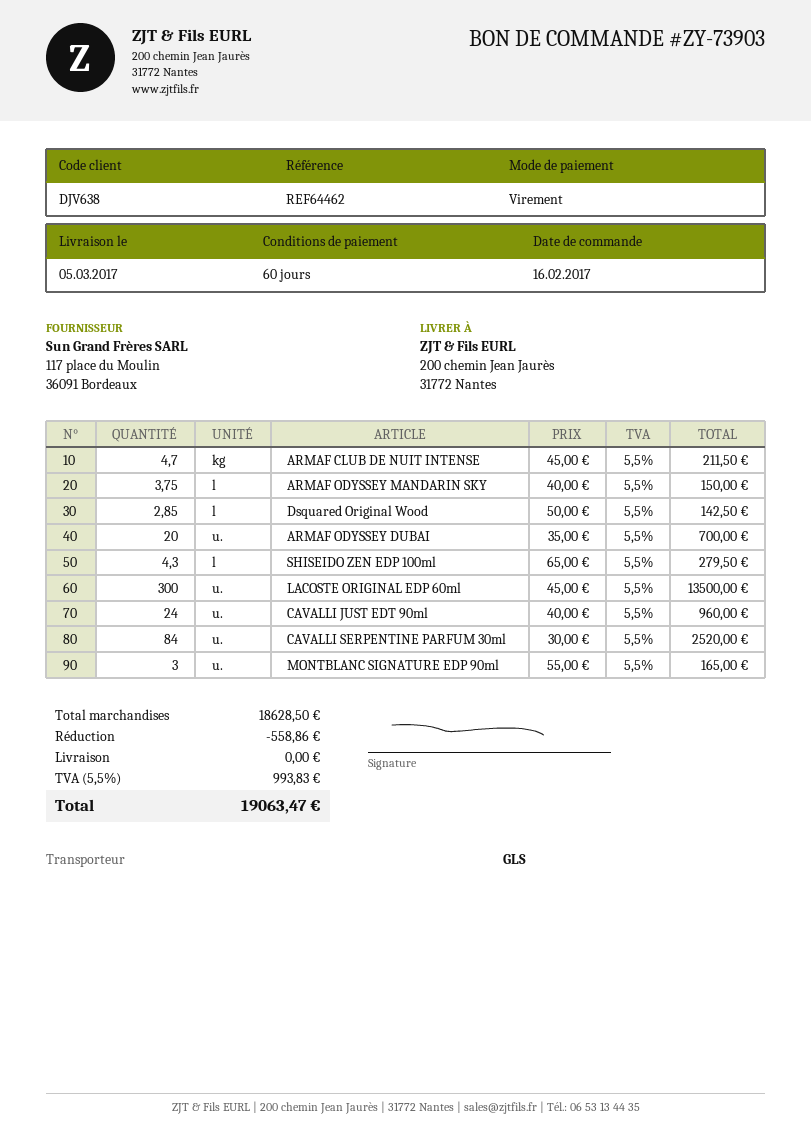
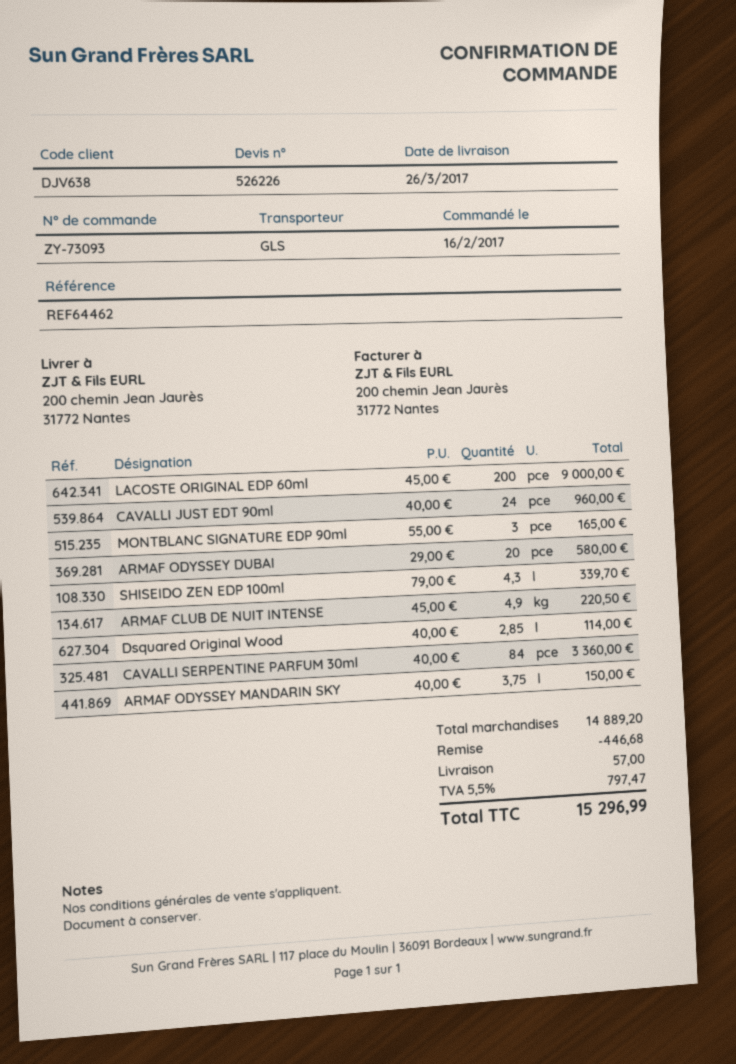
order number: ZY-73903 -> ZY-73093
delivery date: 2017-03-05 -> 2017-03-26
ARMAF CLUB DE NUIT INTENSE: 4.7 x 45.00 = 211.50 -> 4.9 x 45.00 = 220.50
Dsquared Original Wood: 2.85 x 50.00 = 142.50 -> 2.85 x 40.00 = 114.00
ARMAF ODYSSEY DUBAI: 20 x 35.00 = 700.00 -> 20 x 29.00 = 580.00
SHISEIDO ZEN EDP 100ml: 4.3 x 65.00 = 279.50 -> 4.3 x 79.00 = 339.70
LACOSTE ORIGINAL EDP 60ml: 300 x 45.00 = 13500.00 -> 200 x 45.00 = 9000.00
CAVALLI SERPENTINE PARFUM 30ml: 84 x 30.00 = 2520.00 -> 84 x 40.00 = 3360.00
subtotal: 18628.50 -> 14889.20
discount: 558.86 -> 446.68
shipping: 0.00 -> 57.00
tax: 5.5% = 993.83 -> 5.5% = 797.47
total: 19063.47 -> 15296.99

